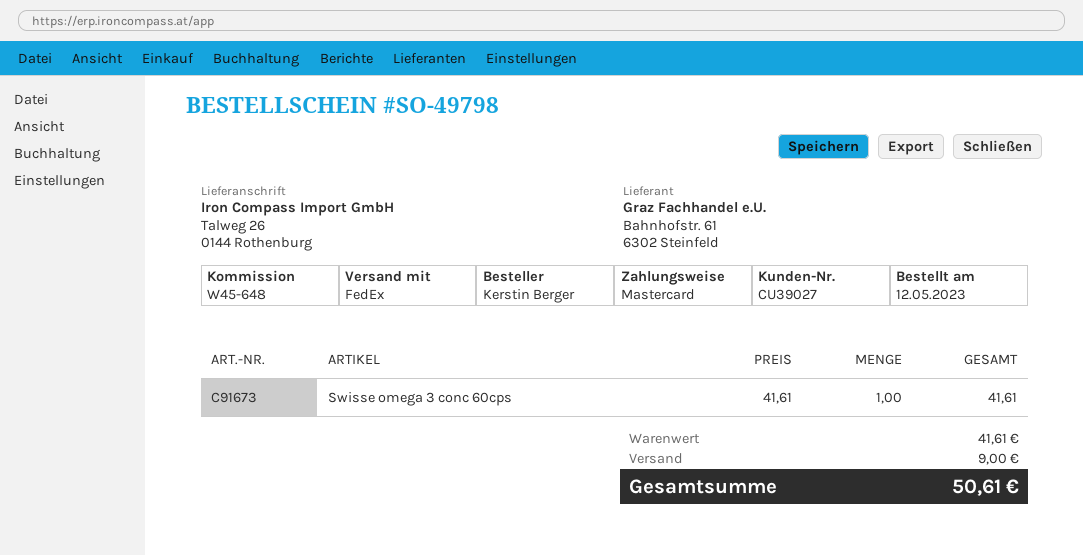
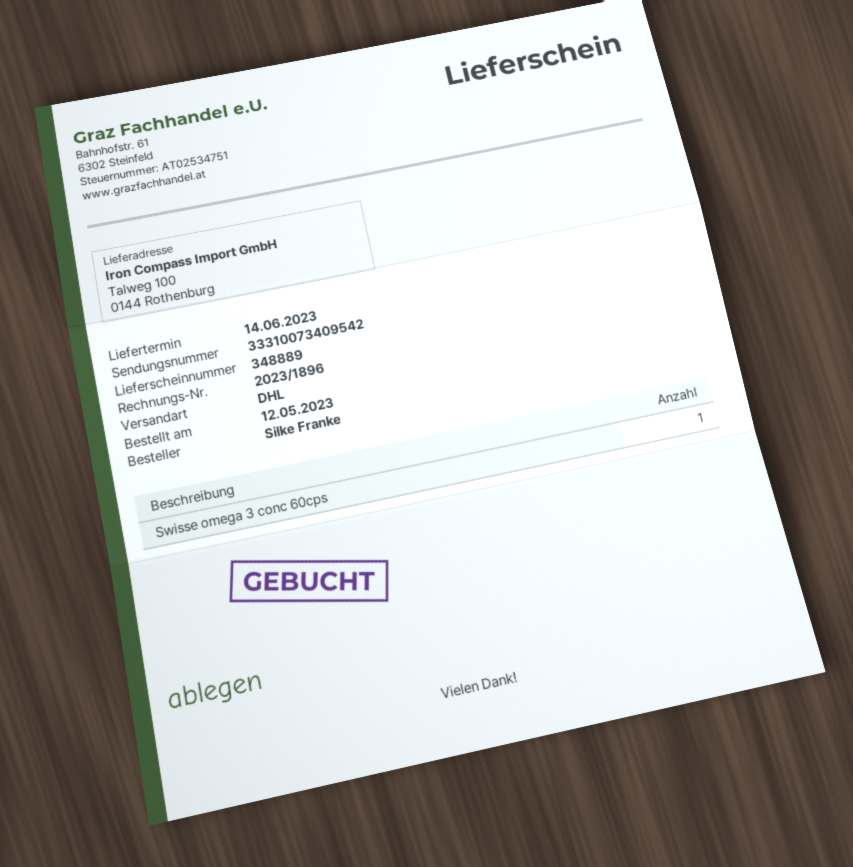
ordered by: Kerstin Berger -> Silke Franke
shipping method: FedEx -> DHL
ship to: Talweg 26, 0144 Rothenburg -> Talweg 100, 0144 Rothenburg

